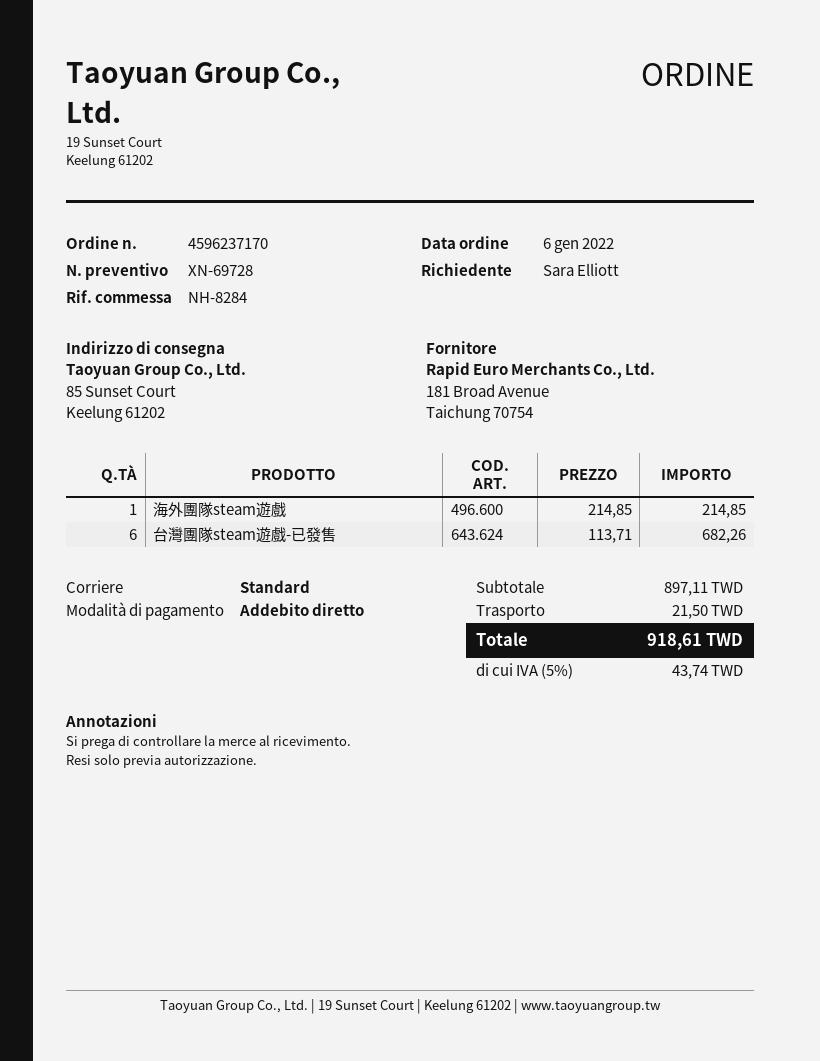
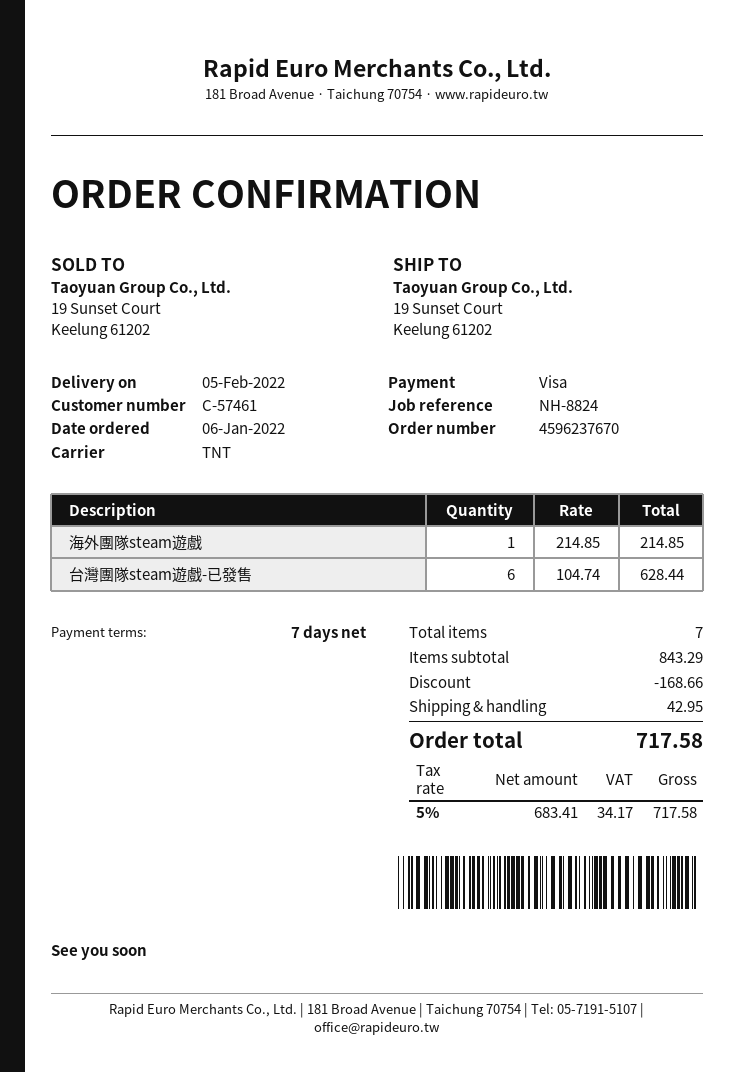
order number: 4596237170 -> 4596237670
reference: NH-8284 -> NH-8824
payment method: direct debit -> Visa
shipping method: standard -> TNT
ship to: 85 Sunset Court, Keelung 61202 -> 19 Sunset Court, Keelung 61202
台灣團隊steam遊戲-已發售: 6 x 113.71 = 682.26 -> 6 x 104.74 = 628.44
subtotal: 897.11 -> 843.29
discount: none -> 168.66
shipping: 21.50 -> 42.95
tax: 5% = 43.74 -> 5% = 34.17
total: 918.61 -> 717.58

